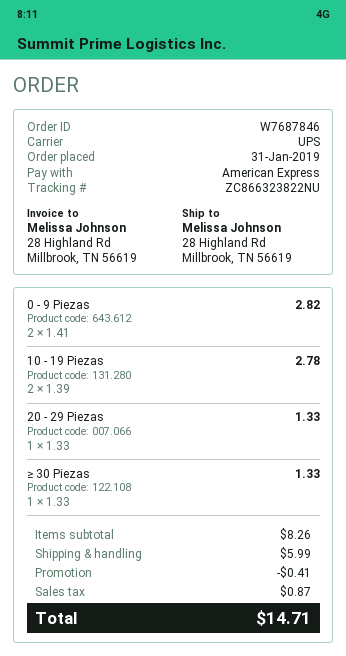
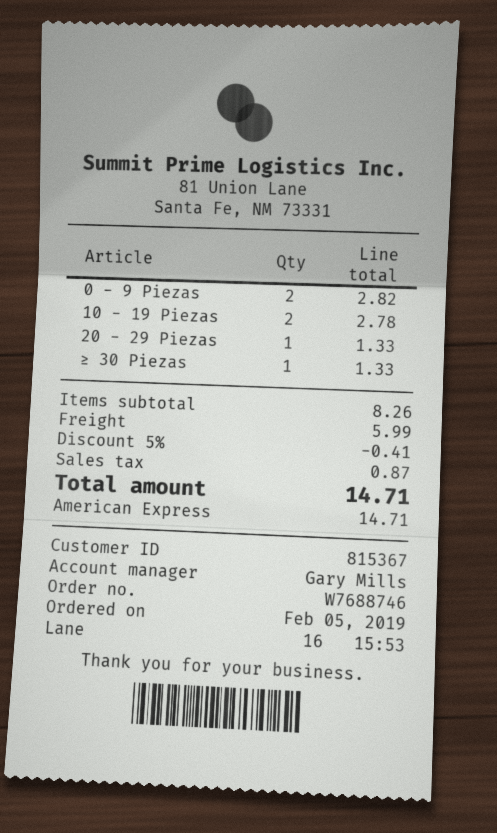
order number: W7687846 -> W7688746
order date: 2019-01-31 -> 2019-02-05

